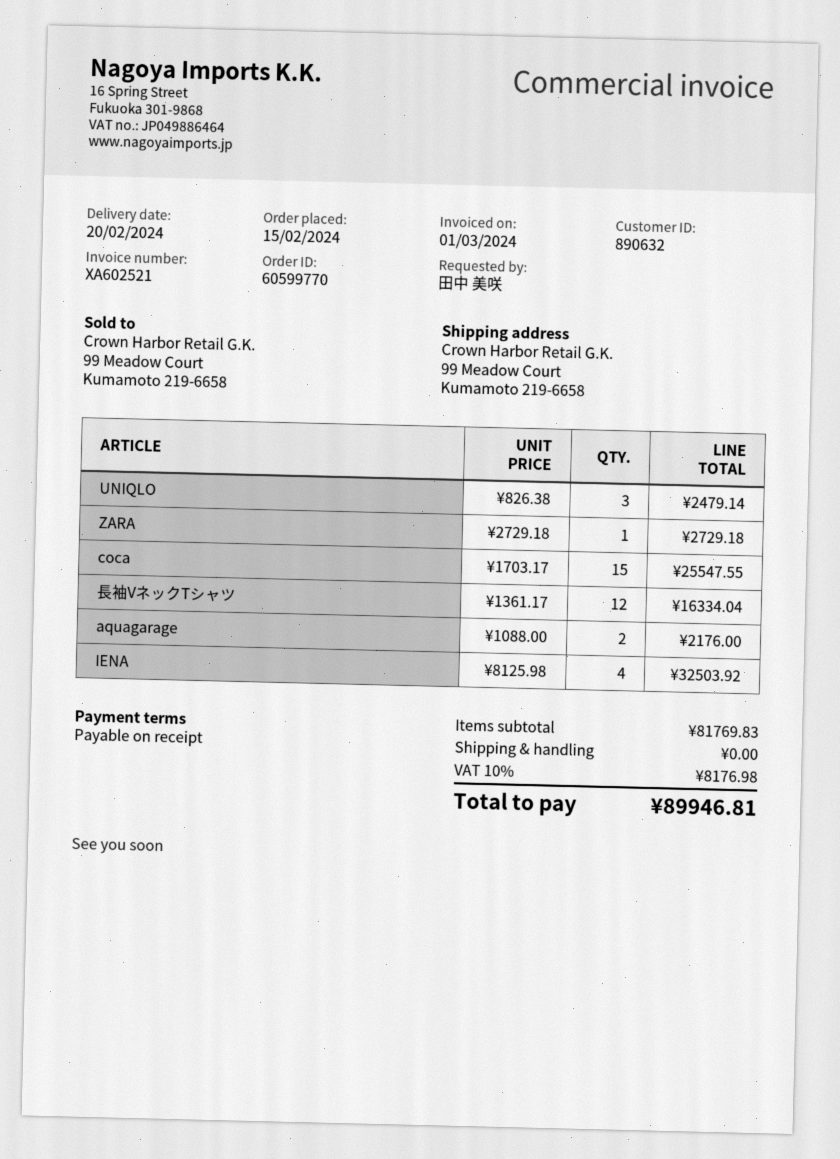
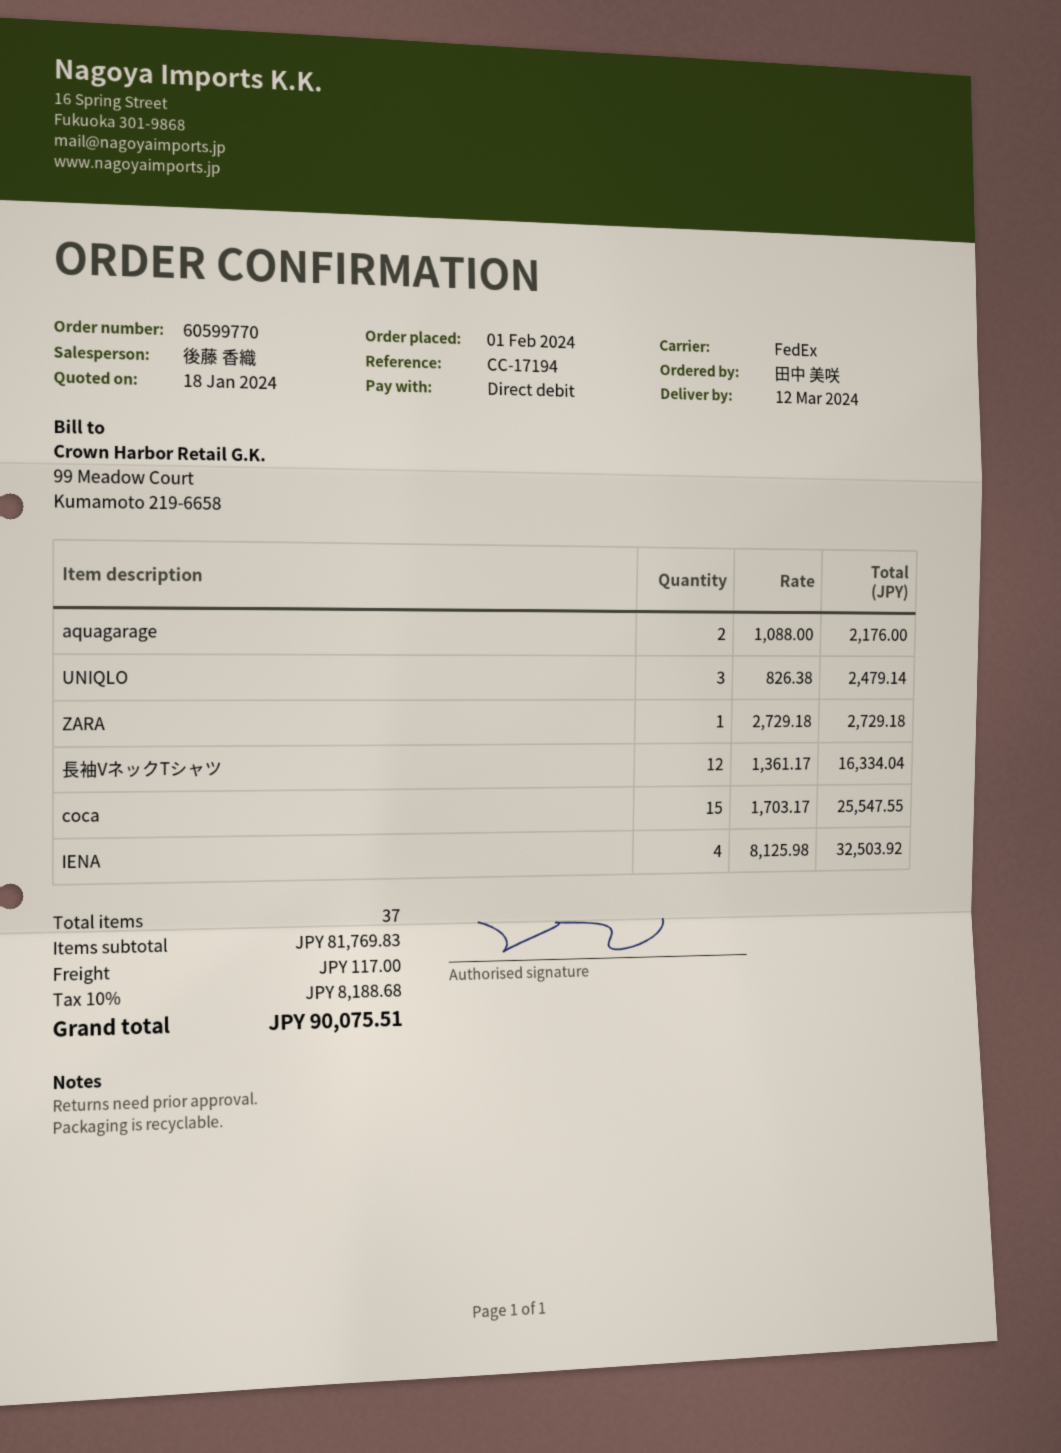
order date: 2024-02-15 -> 2024-02-01
delivery date: 2024-02-20 -> 2024-03-12
shipping: 0.00 -> 117.00
tax: 10% = 8176.98 -> 10% = 8188.68
total: 89946.81 -> 90075.51

